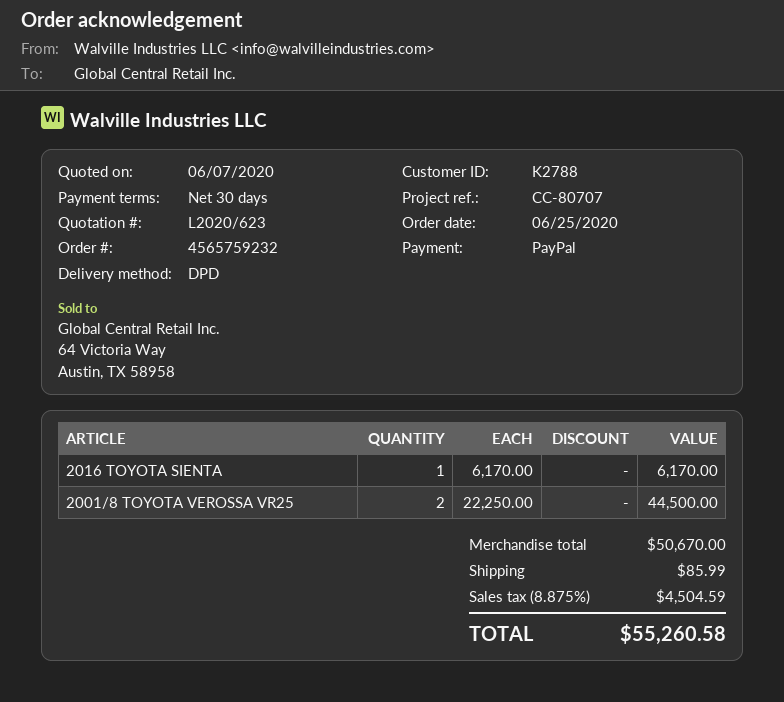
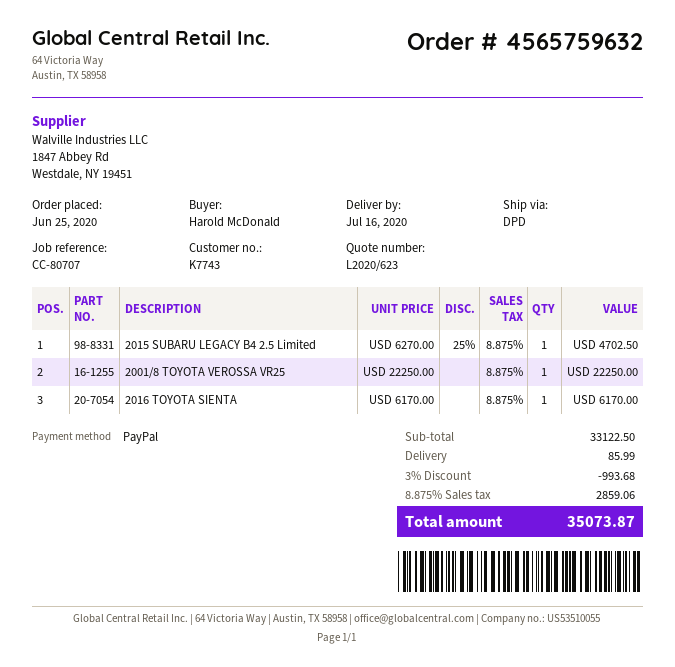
order number: 4565759232 -> 4565759632
customer number: K2788 -> K7743
2001/8 TOYOTA VEROSSA VR25: 2 x 22250.00 = 44500.00 -> 1 x 22250.00 = 22250.00
2015 SUBARU LEGACY B4 2.5 Limited: none -> 1 x 6270.00 - 25% = 4702.50
subtotal: 50670.00 -> 33122.50
discount: none -> 3% = 993.68
tax: 8.875% = 4504.59 -> 8.875% = 2859.06
total: 55260.58 -> 35073.87

